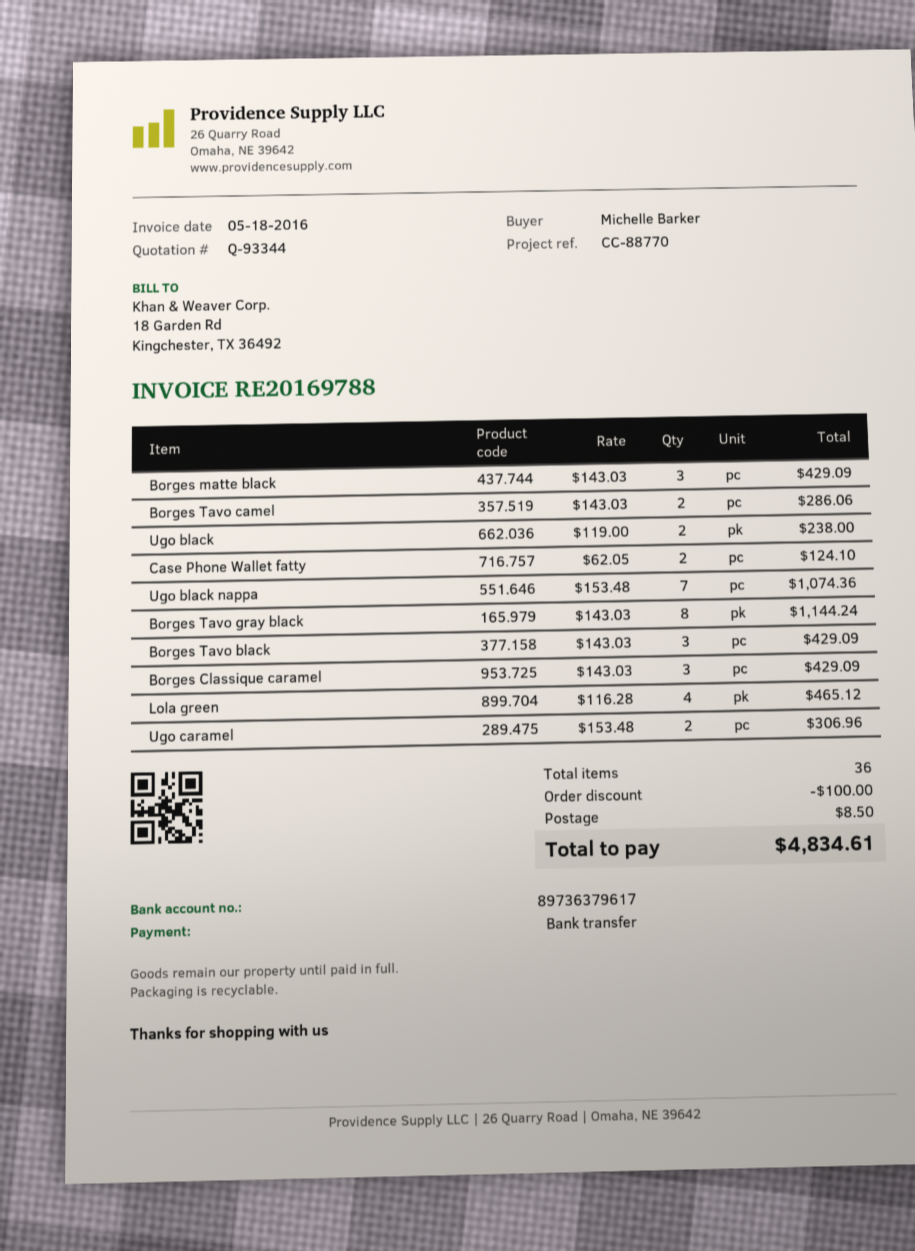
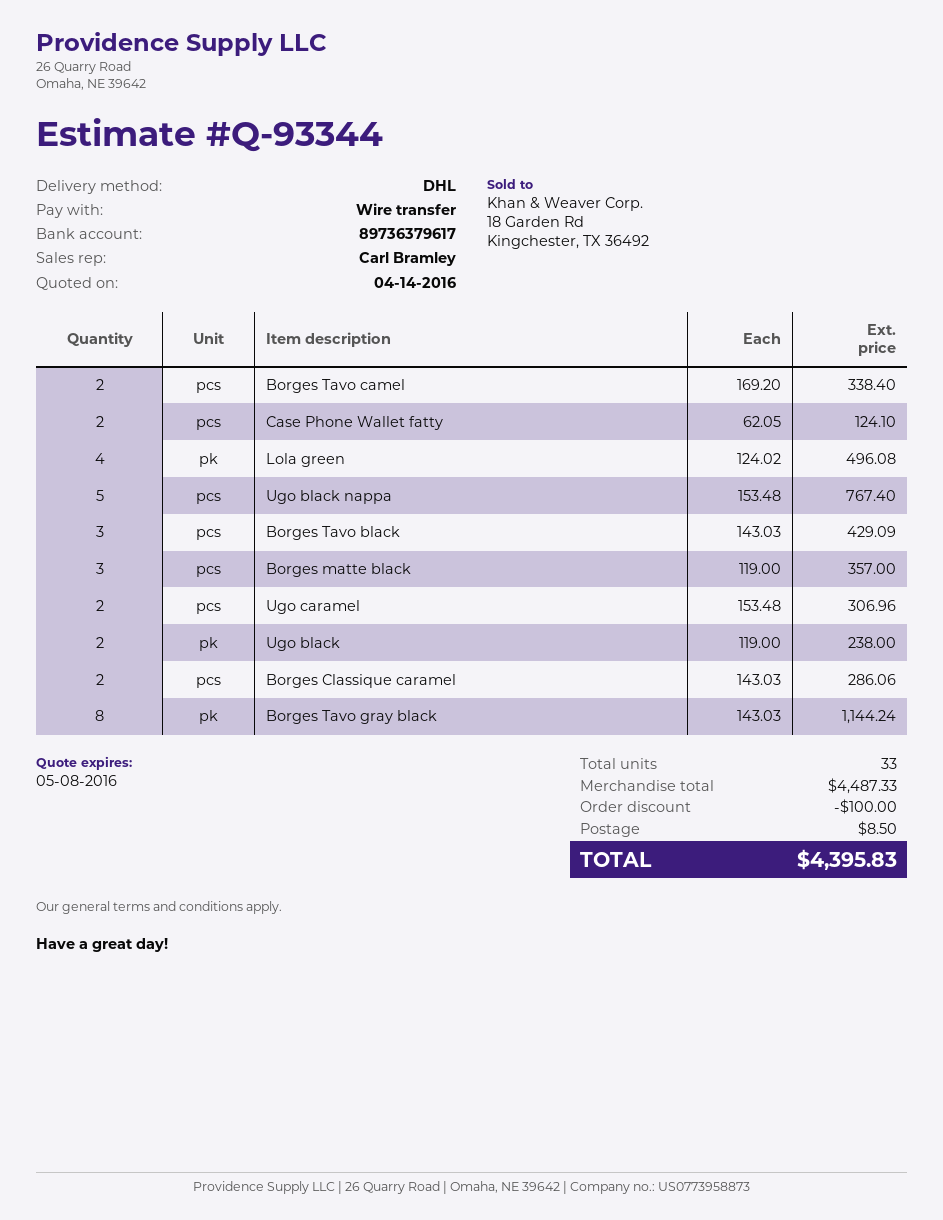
Borges matte black: 3 x 143.03 = 429.09 -> 3 x 119.00 = 357.00
Borges Tavo camel: 2 x 143.03 = 286.06 -> 2 x 169.20 = 338.40
Ugo black nappa: 7 x 153.48 = 1074.36 -> 5 x 153.48 = 767.40
Borges Classique caramel: 3 x 143.03 = 429.09 -> 2 x 143.03 = 286.06
Lola green: 4 x 116.28 = 465.12 -> 4 x 124.02 = 496.08
total quantity: 36 -> 33
total: 4834.61 -> 4395.83

